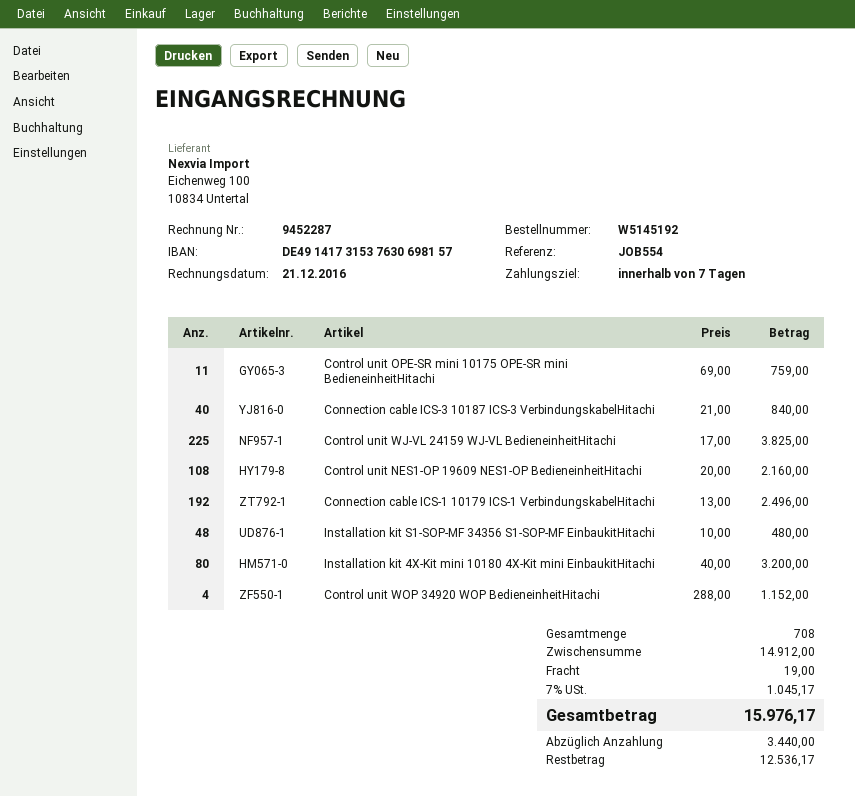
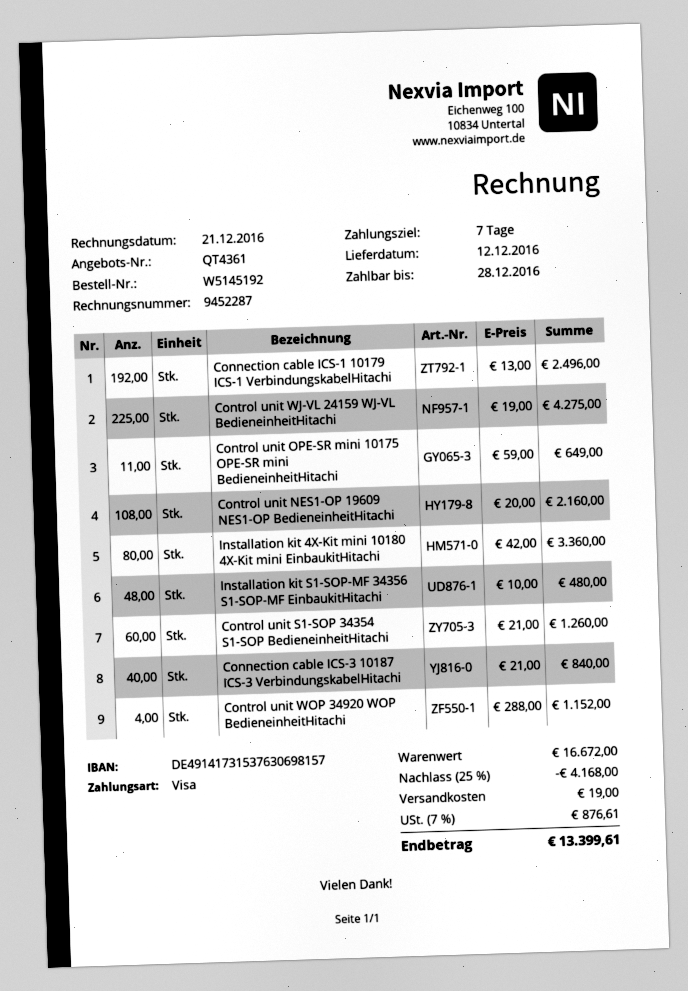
Control unit OPE-SR mini 10175 OPE-SR mini BedieneinheitHitachi: 11 x 69.00 = 759.00 -> 11 x 59.00 = 649.00
Control unit WJ-VL 24159 WJ-VL BedieneinheitHitachi: 225 x 17.00 = 3825.00 -> 225 x 19.00 = 4275.00
Installation kit 4X-Kit mini 10180 4X-Kit mini EinbaukitHitachi: 80 x 40.00 = 3200.00 -> 80 x 42.00 = 3360.00
Control unit S1-SOP 34354 S1-SOP BedieneinheitHitachi: none -> 60 x 21.00 = 1260.00
subtotal: 14912.00 -> 16672.00
discount: none -> 25% = 4168.00
tax: 7% = 1045.17 -> 7% = 876.61
total: 15976.17 -> 13399.61

